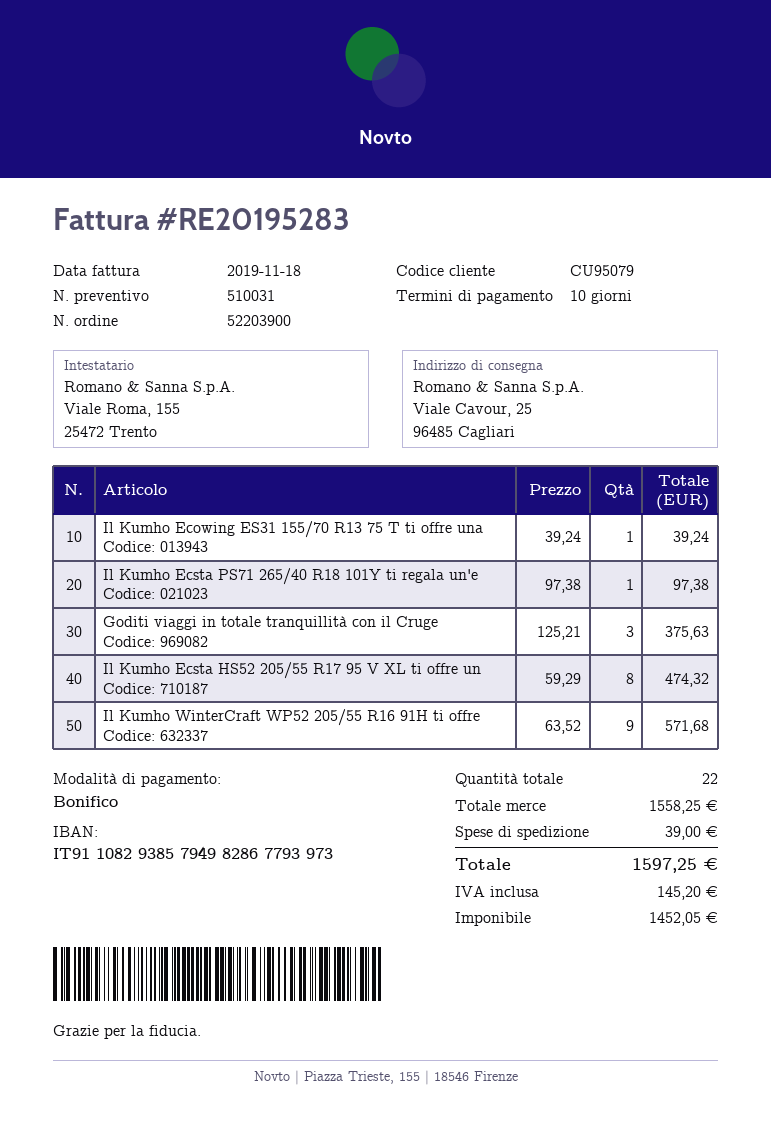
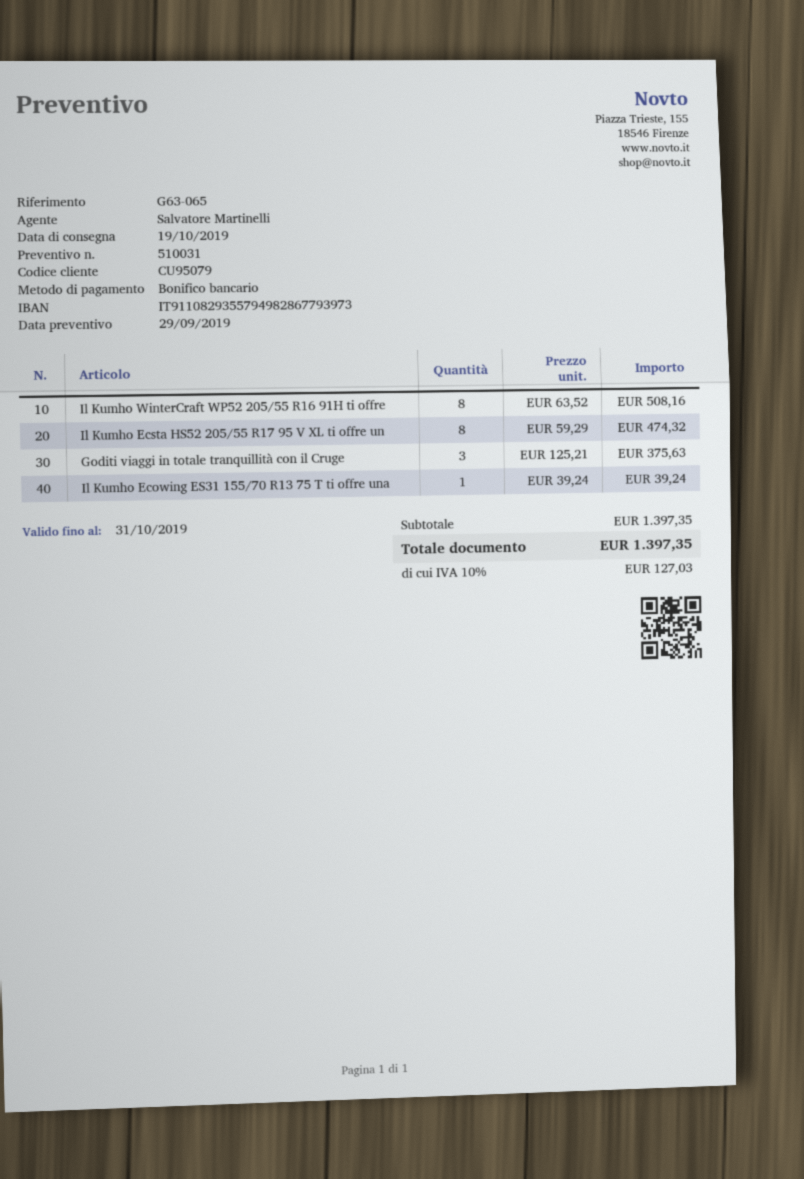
bank account: IT9110829385794982867793973 -> IT9110829355794982867793973
Il Kumho Ecsta PS71 265/40 R18 101Y ti regala un'e: 1 x 97.38 = 97.38 -> none
Il Kumho WinterCraft WP52 205/55 R16 91H ti offre: 9 x 63.52 = 571.68 -> 8 x 63.52 = 508.16
subtotal: 1558.25 -> 1397.35
shipping: 39.00 -> none
tax: 145.20 -> 127.03
total: 1597.25 -> 1397.35

